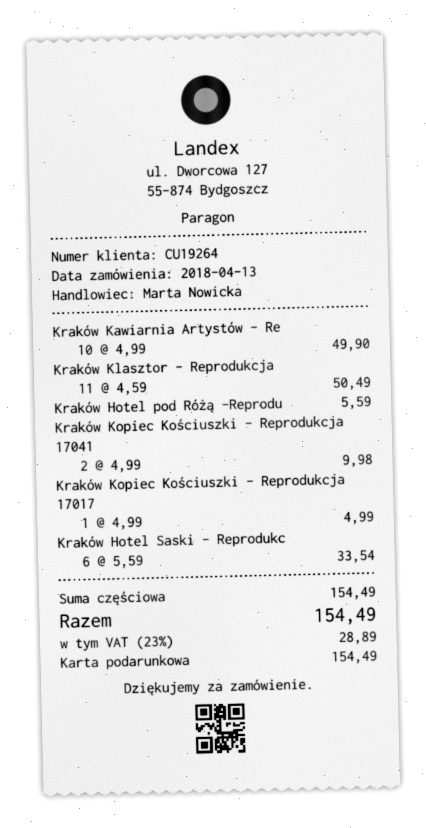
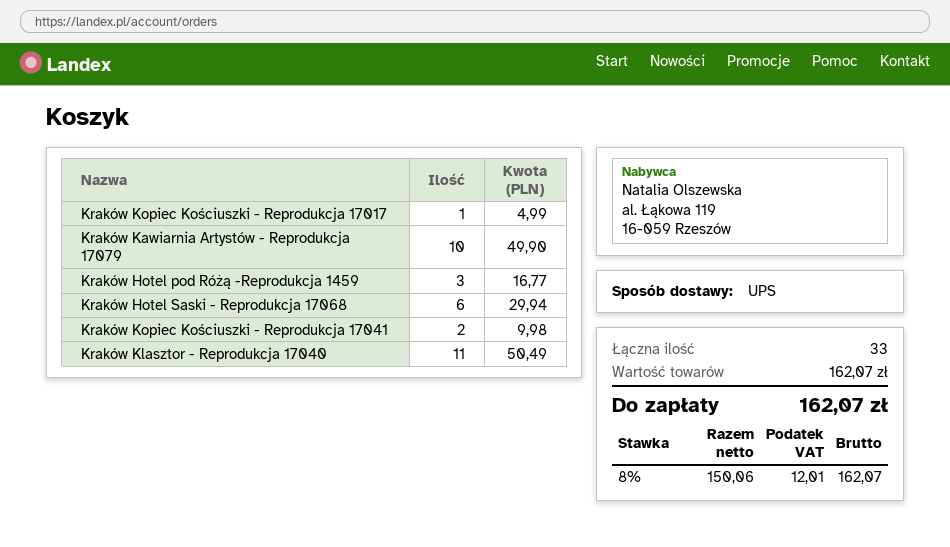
Kraków Hotel pod Różą -Reprodu: 1 for 5.59 -> 3 for 16.77
Kraków Hotel Saski - Reprodukc: 6 for 33.54 -> 6 for 29.94
subtotal: 154.49 -> 162.07
tax: 23% = 28.89 -> 8% = 12.01
total: 154.49 -> 162.07

